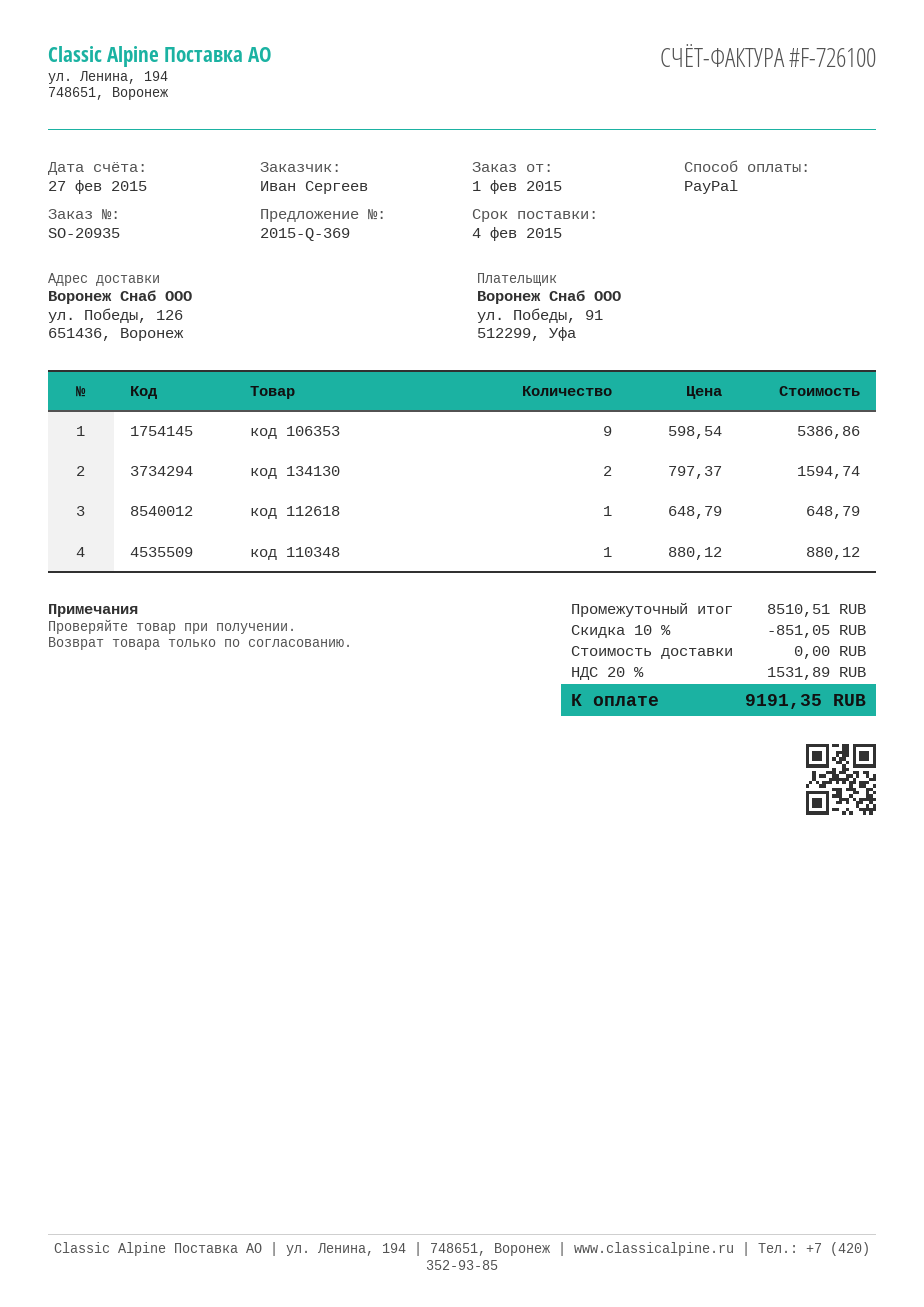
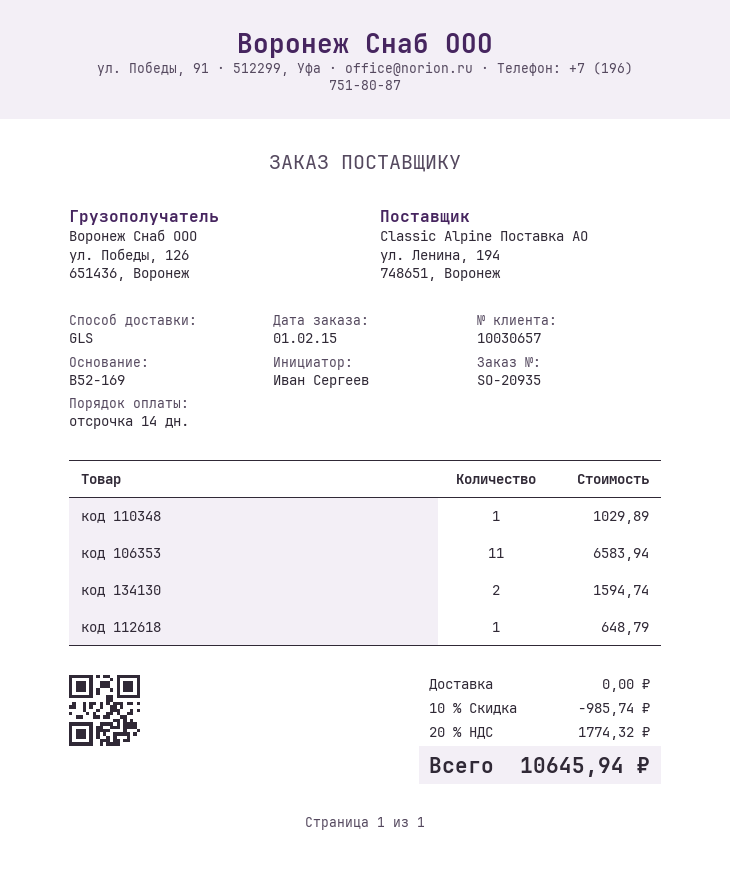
код 106353: 9 for 5386.86 -> 11 for 6583.94
код 110348: 1 for 880.12 -> 1 for 1029.89
discount: 10% = 851.05 -> 10% = 985.74
tax: 20% = 1531.89 -> 20% = 1774.32
total: 9191.35 -> 10645.94

